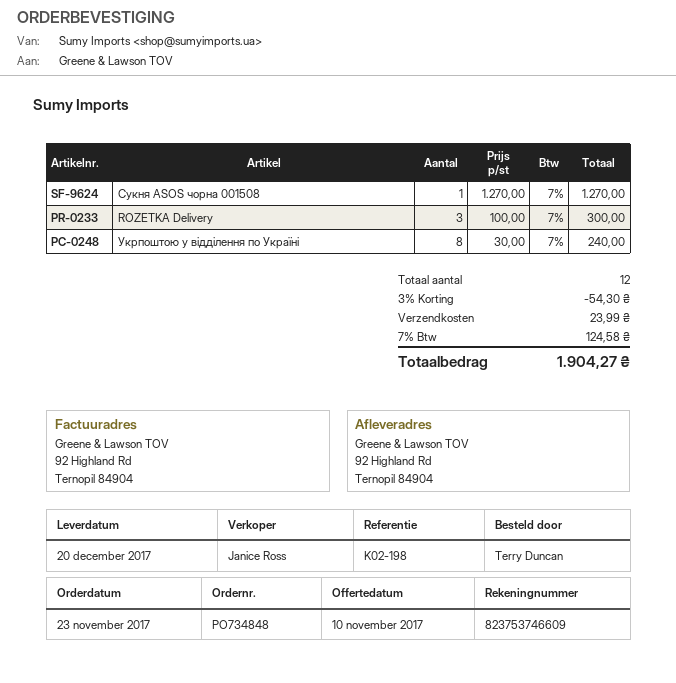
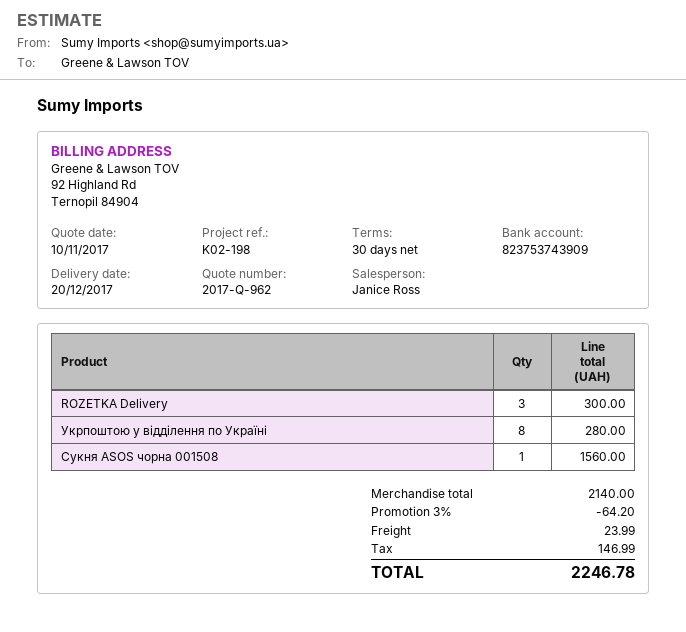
bank account: 823753746609 -> 823753743909
Сукня ASOS чорна 001508: 1 for 1270.00 -> 1 for 1560.00
Укрпоштою у відділення по Україні: 8 for 240.00 -> 8 for 280.00
discount: 3% = 54.30 -> 3% = 64.20
tax: 124.58 -> 146.99
total: 1904.27 -> 2246.78

